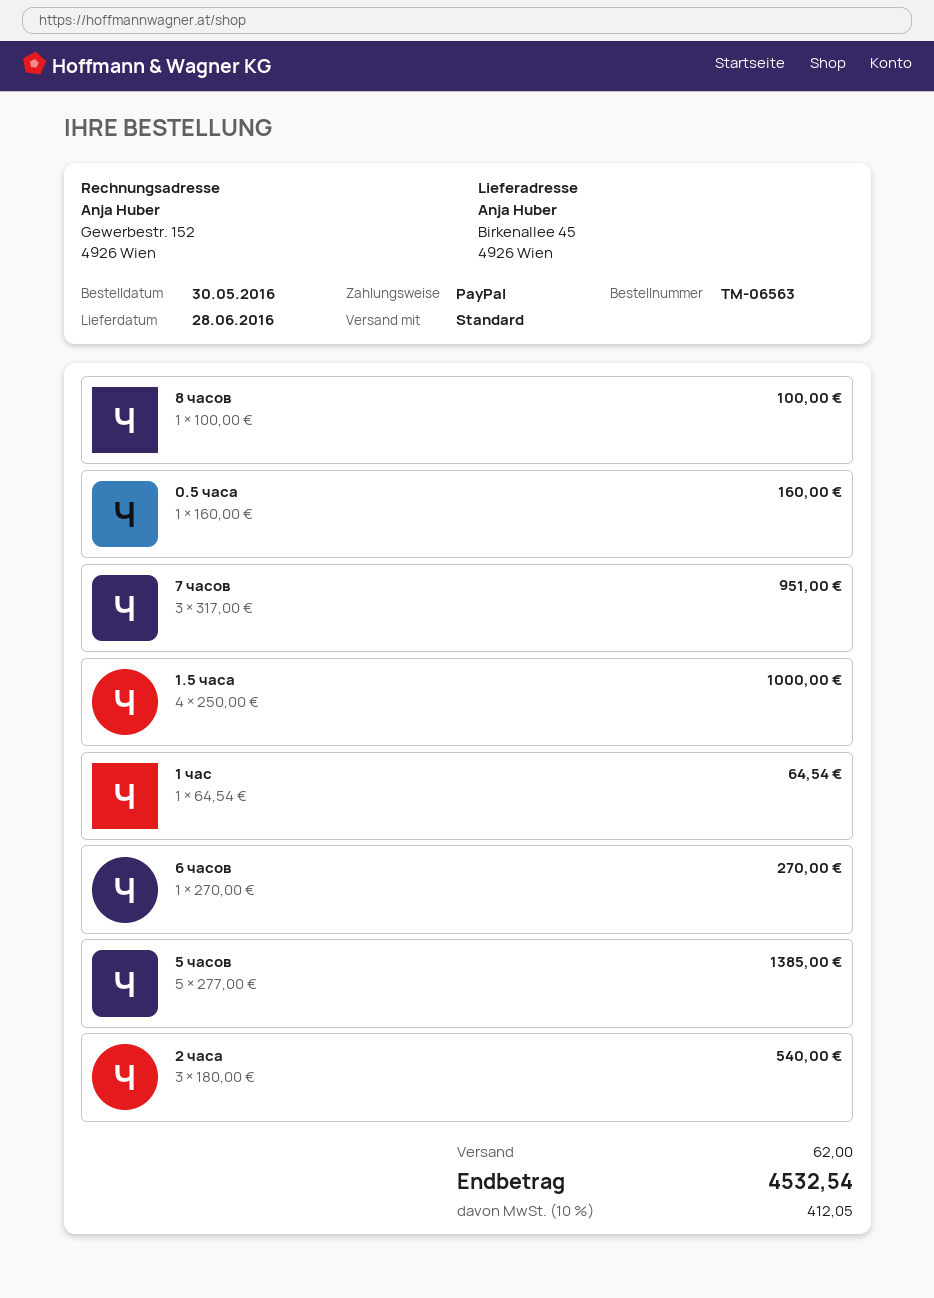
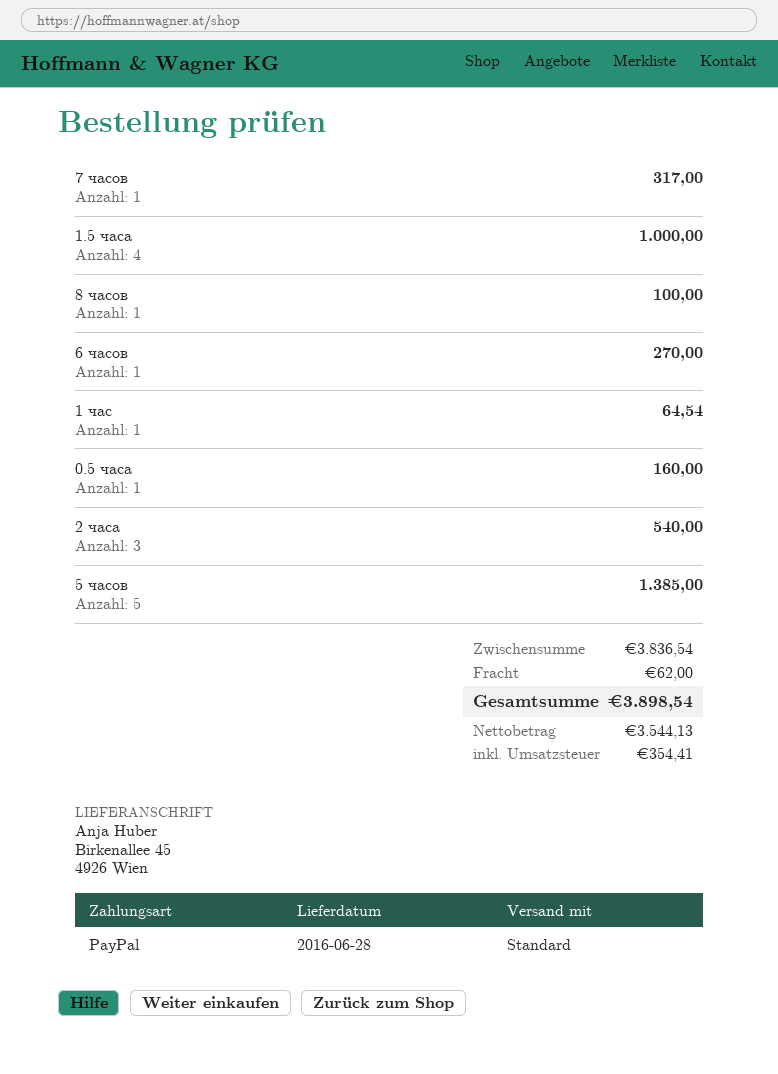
7 часов: 3 for 951.00 -> 1 for 317.00
tax: 412.05 -> 354.41
total: 4532.54 -> 3898.54

